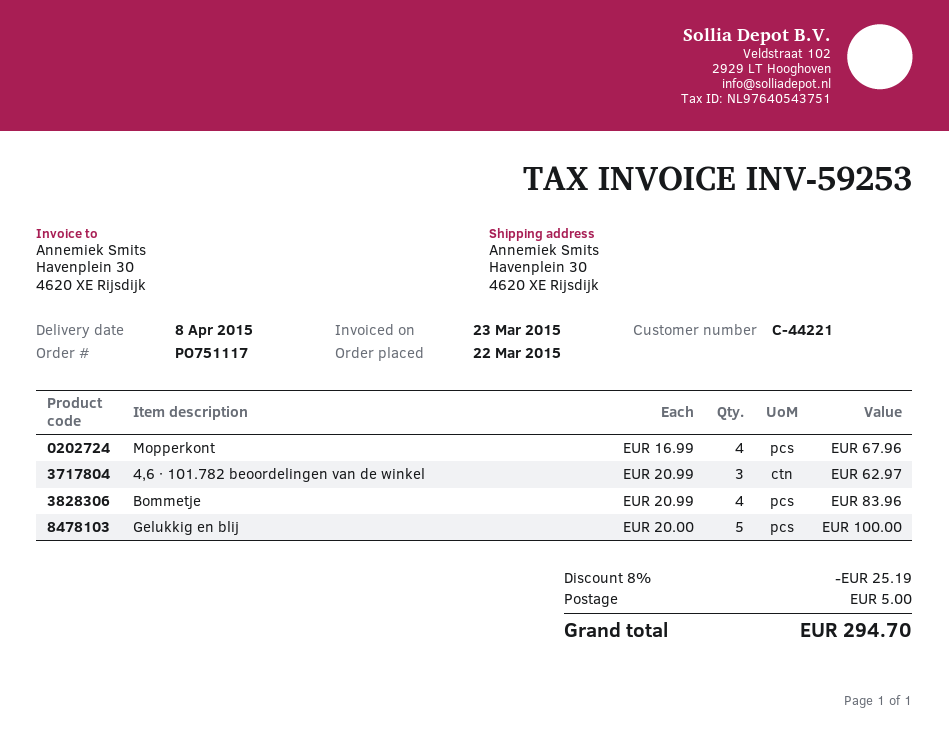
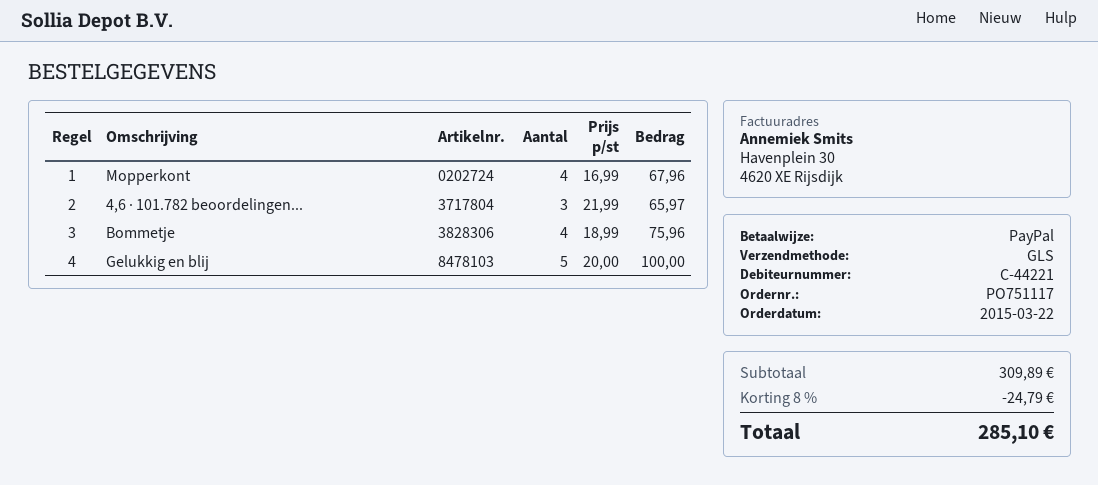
4,6 · 101.782 beoordelingen van de winkel: 3 x 20.99 = 62.97 -> 3 x 21.99 = 65.97
Bommetje: 4 x 20.99 = 83.96 -> 4 x 18.99 = 75.96
discount: 8% = 25.19 -> 8% = 24.79
shipping: 5.00 -> none
total: 294.70 -> 285.10

